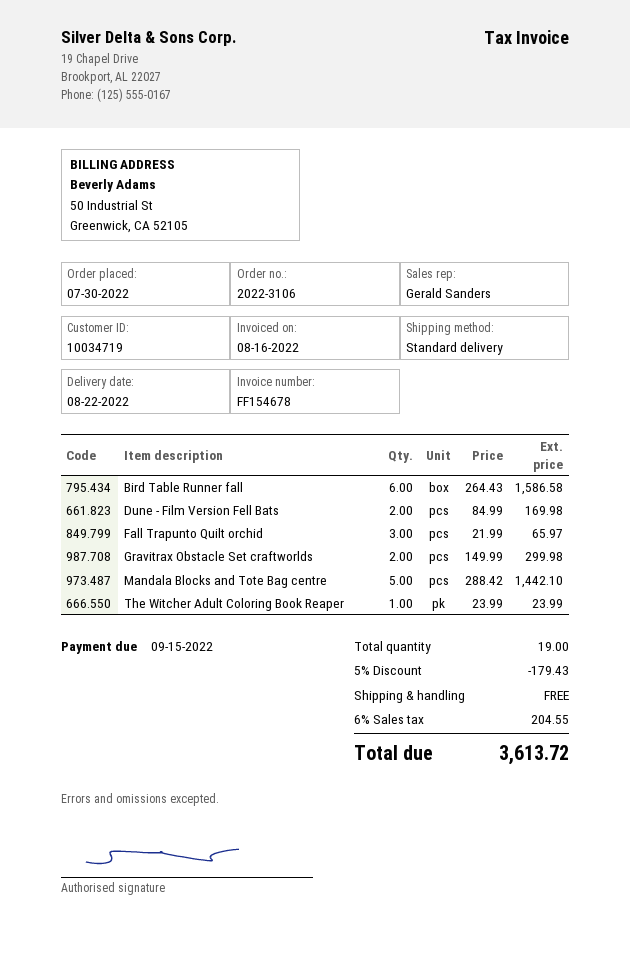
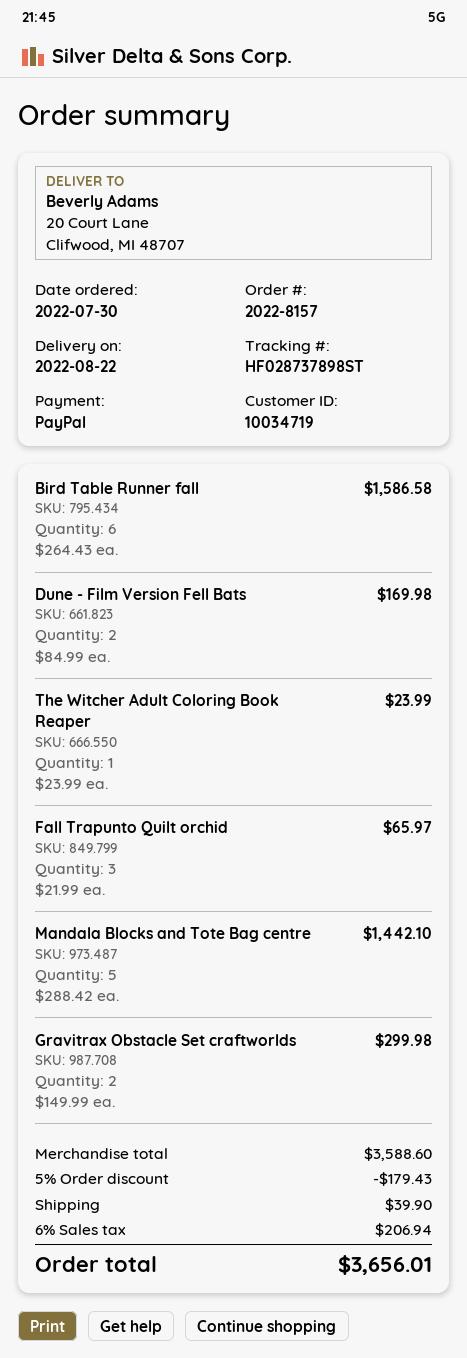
order number: 2022-3106 -> 2022-8157
shipping: 0.00 -> 39.90
tax: 6% = 204.55 -> 6% = 206.94
total: 3613.72 -> 3656.01

